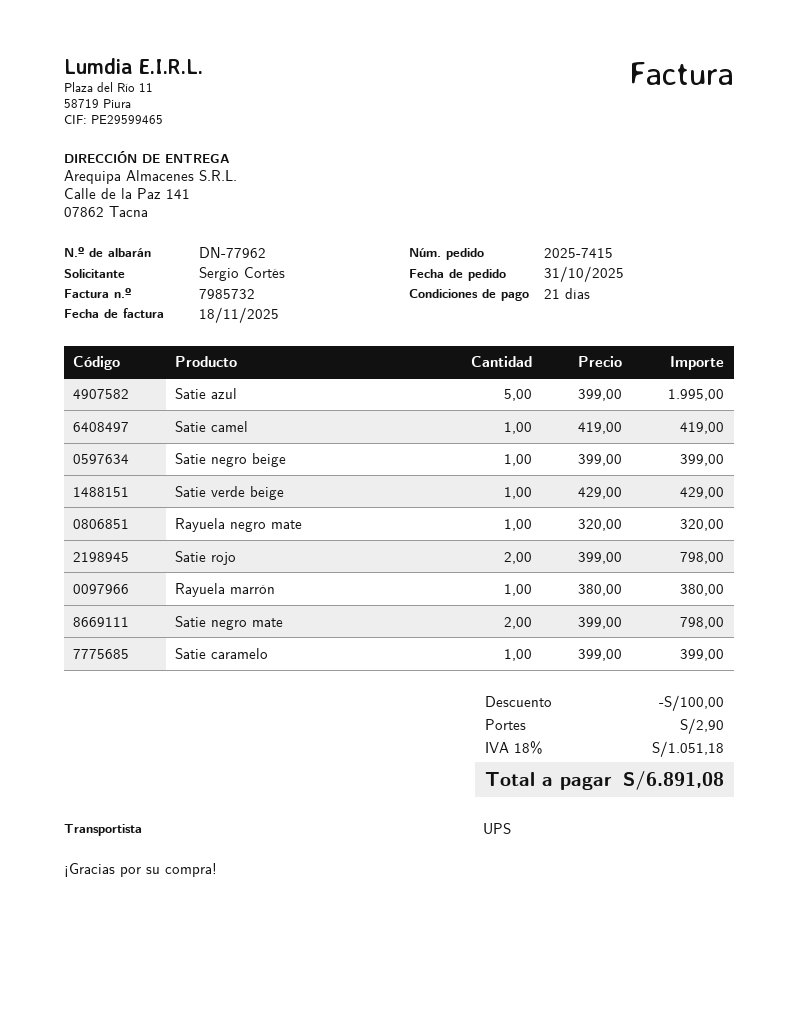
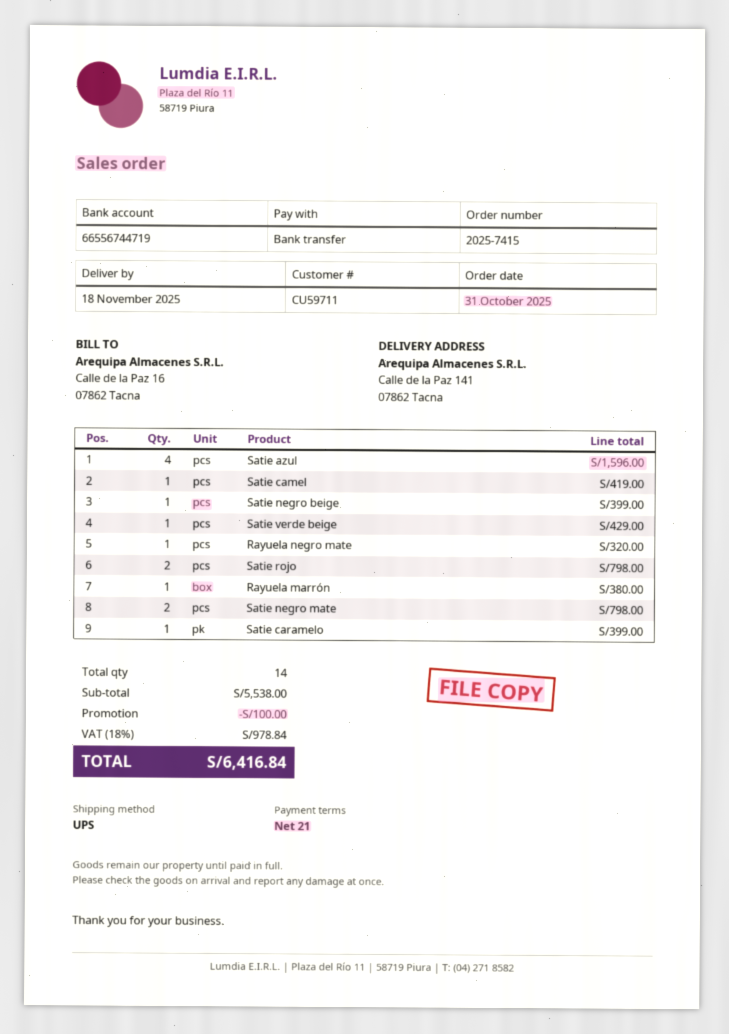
Satie azul: 5 for 1995.00 -> 4 for 1596.00
shipping: 2.90 -> none
tax: 18% = 1051.18 -> 18% = 978.84
total: 6891.08 -> 6416.84

